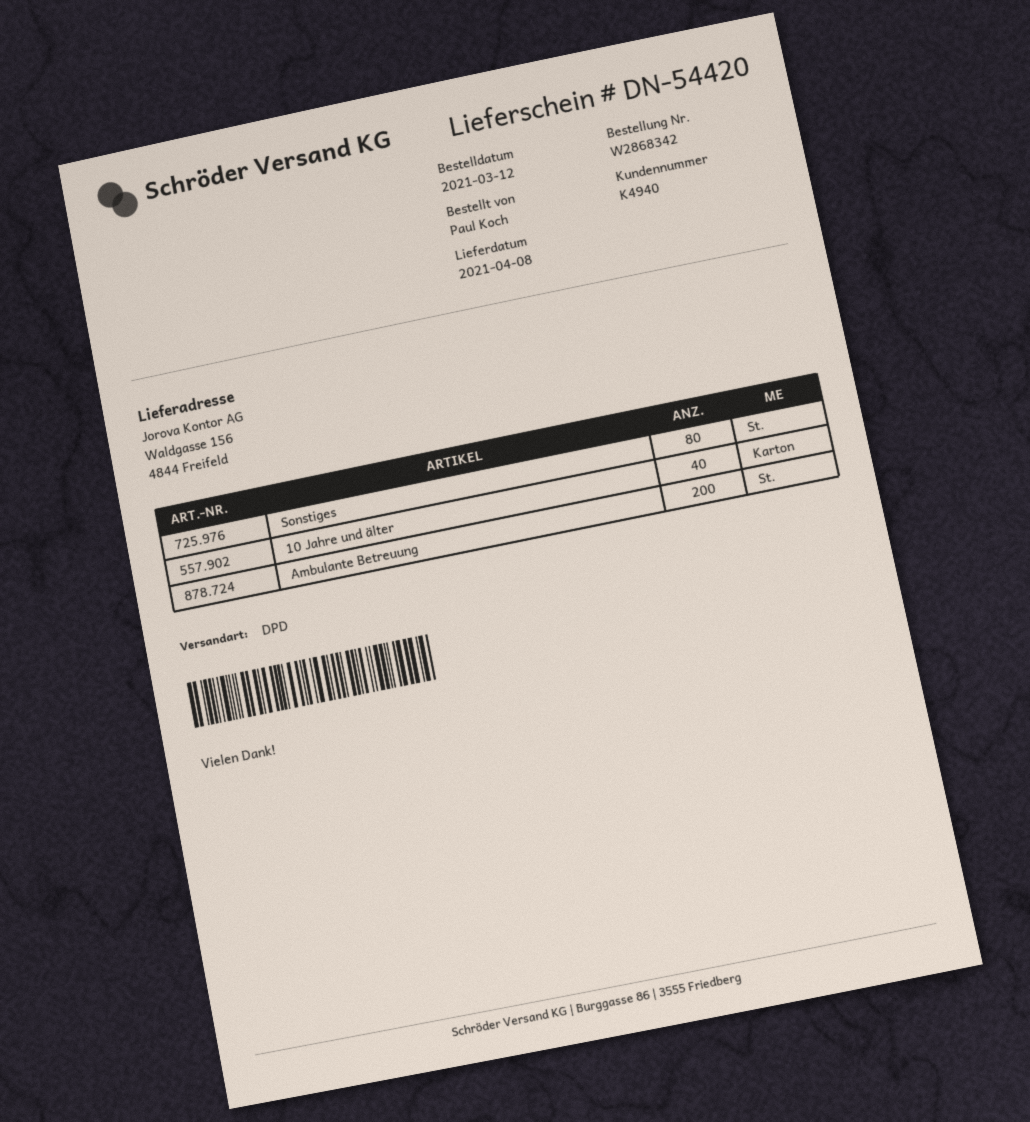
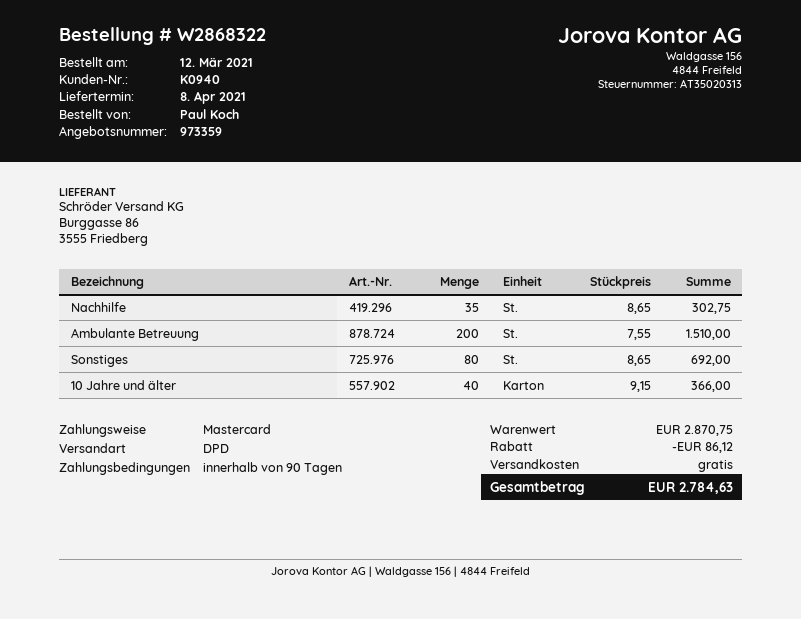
order number: W2868342 -> W2868322
customer number: K4940 -> K0940
Nachhilfe: none -> 35

